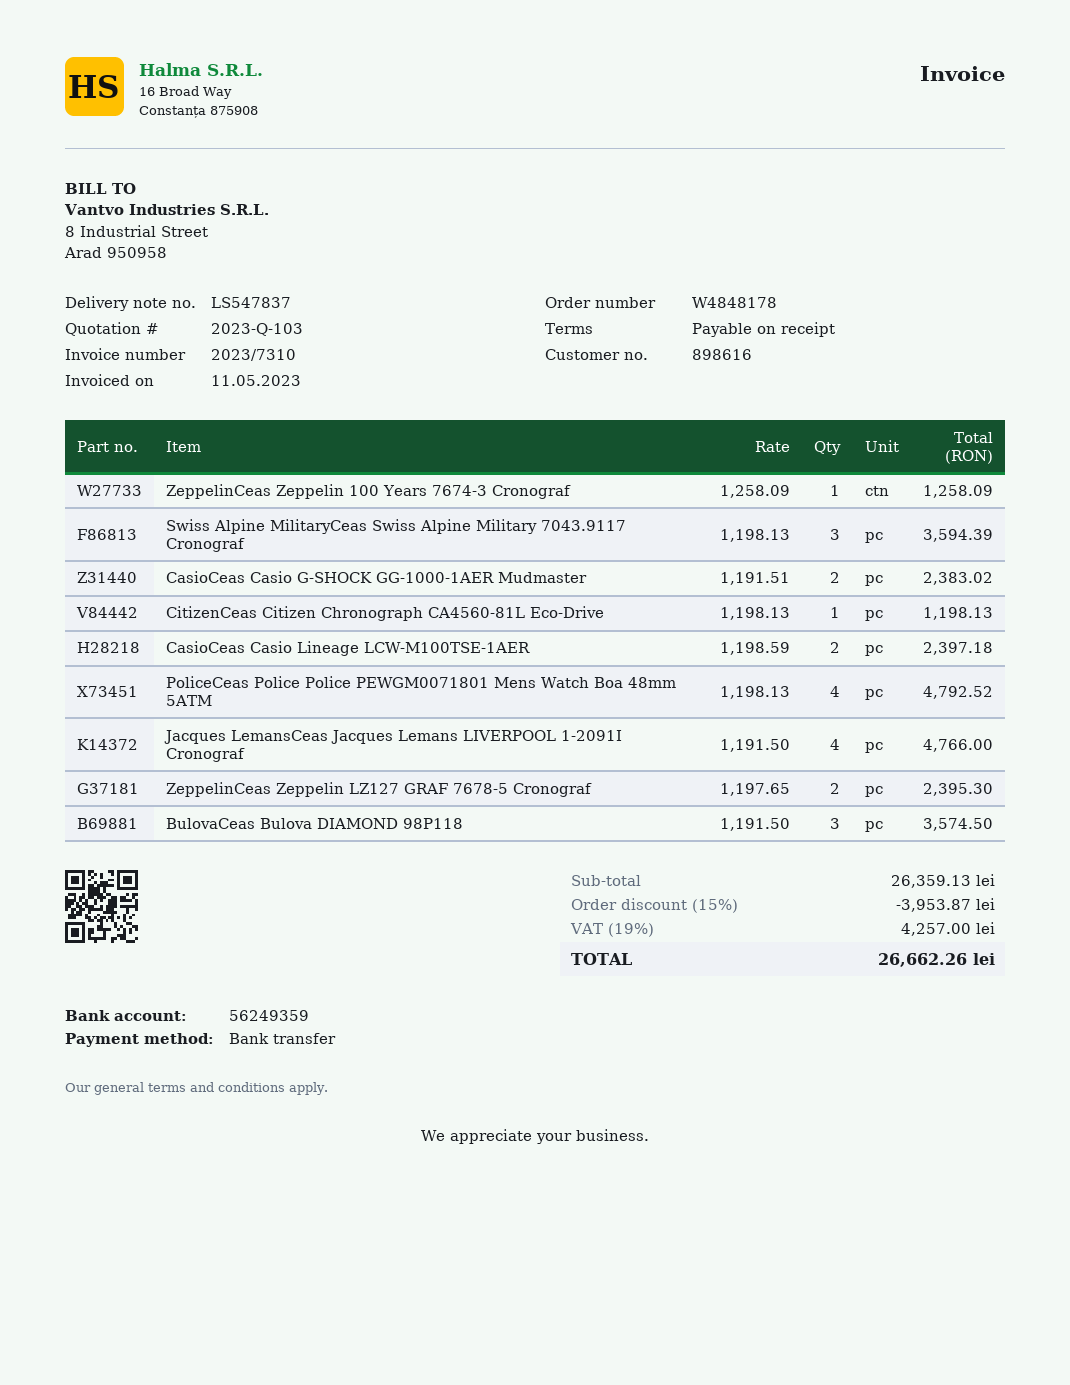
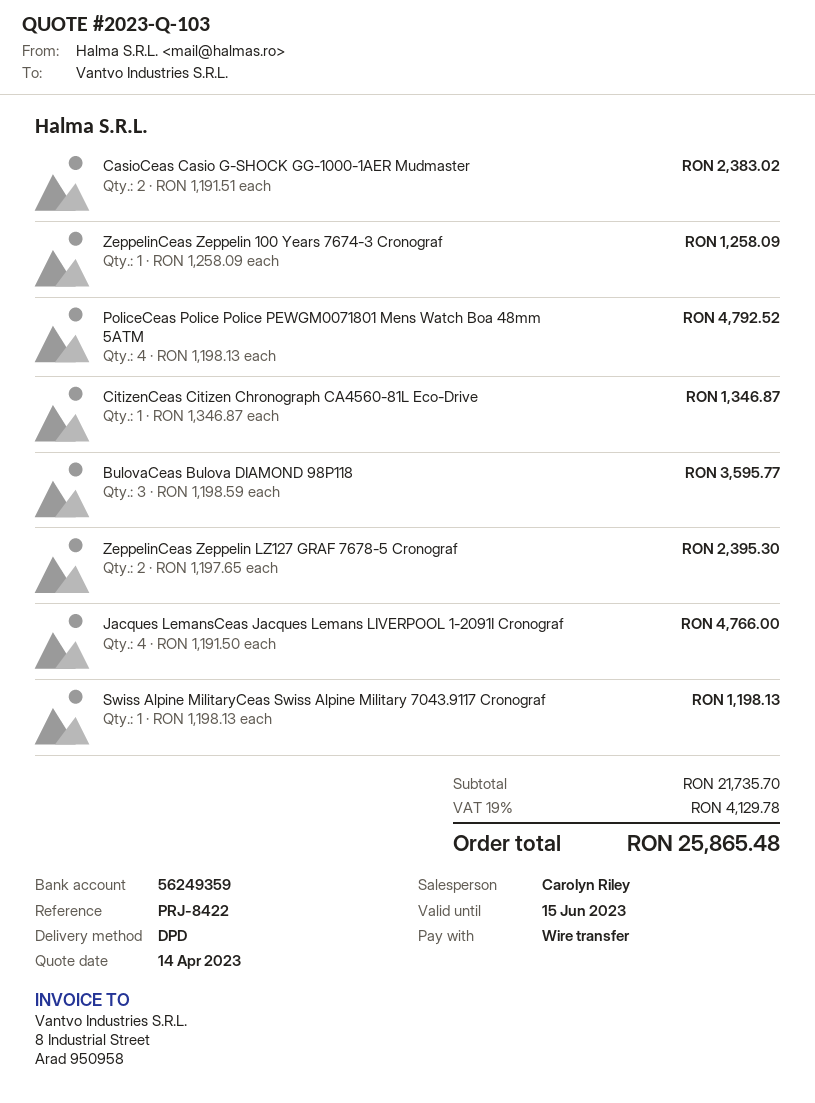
Swiss Alpine MilitaryCeas Swiss Alpine Military 7043.9117 Cronograf: 3 x 1198.13 = 3594.39 -> 1 x 1198.13 = 1198.13
CitizenCeas Citizen Chronograph CA4560-81L Eco-Drive: 1 x 1198.13 = 1198.13 -> 1 x 1346.87 = 1346.87
CasioCeas Casio Lineage LCW-M100TSE-1AER: 2 x 1198.59 = 2397.18 -> none
BulovaCeas Bulova DIAMOND 98P118: 3 x 1191.50 = 3574.50 -> 3 x 1198.59 = 3595.77
subtotal: 26359.13 -> 21735.70
discount: 15% = 3953.87 -> none
tax: 19% = 4257.00 -> 19% = 4129.78
total: 26662.26 -> 25865.48

